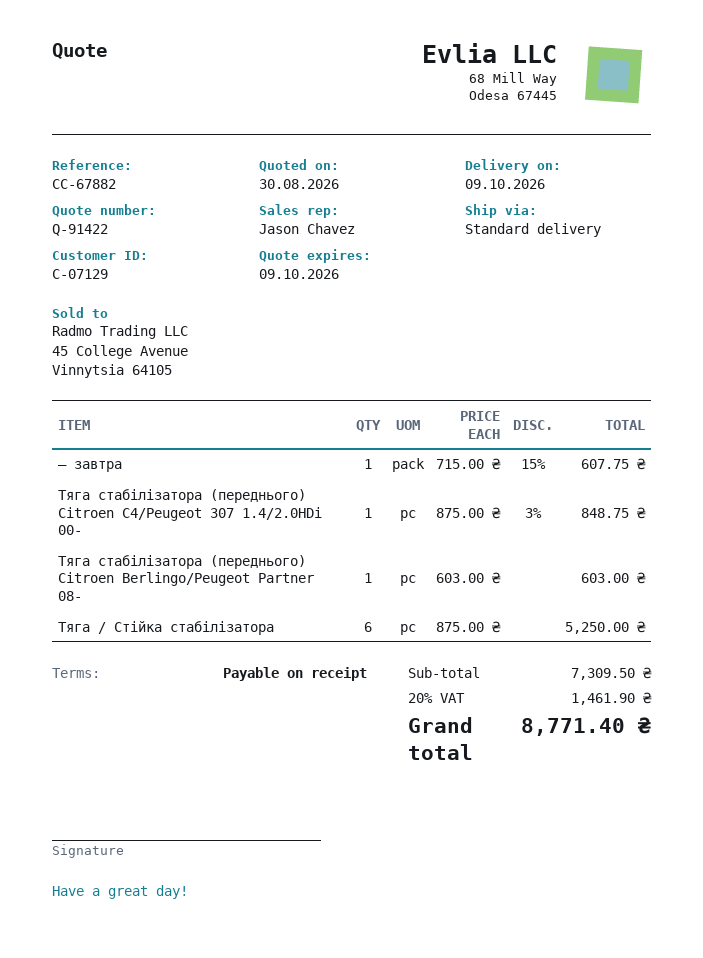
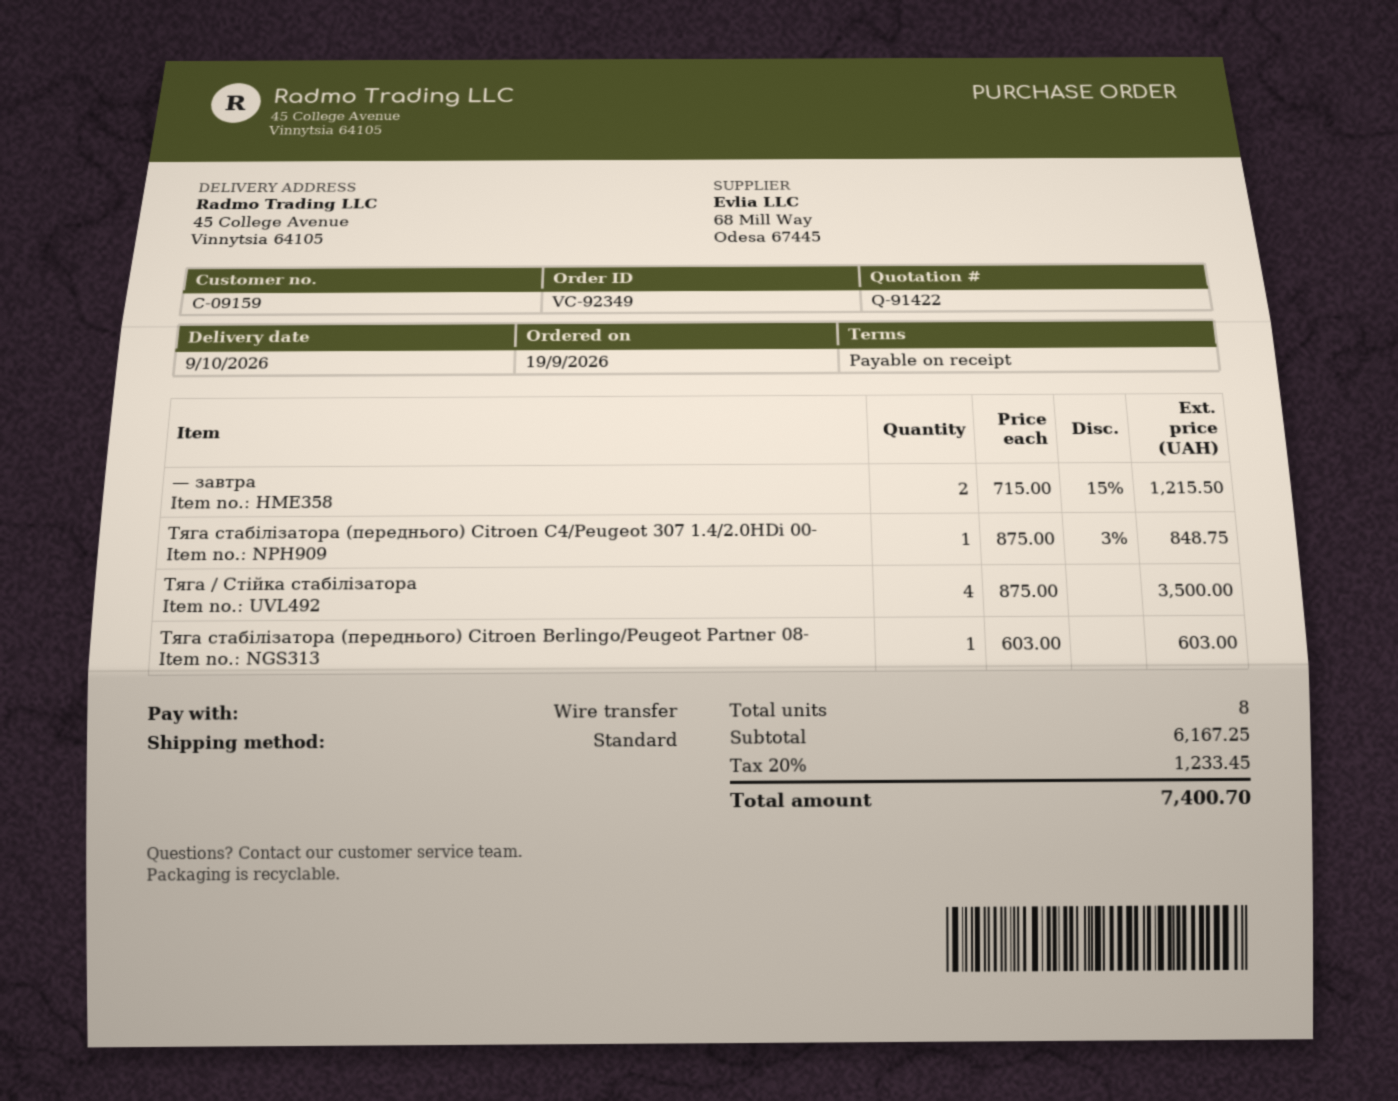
customer number: C-07129 -> C-09159
— завтра: 1 x 715.00 - 15% = 607.75 -> 2 x 715.00 - 15% = 1215.50
Тяга / Стійка стабілізатора: 6 x 875.00 = 5250.00 -> 4 x 875.00 = 3500.00
subtotal: 7309.50 -> 6167.25
tax: 20% = 1461.90 -> 20% = 1233.45
total: 8771.40 -> 7400.70

